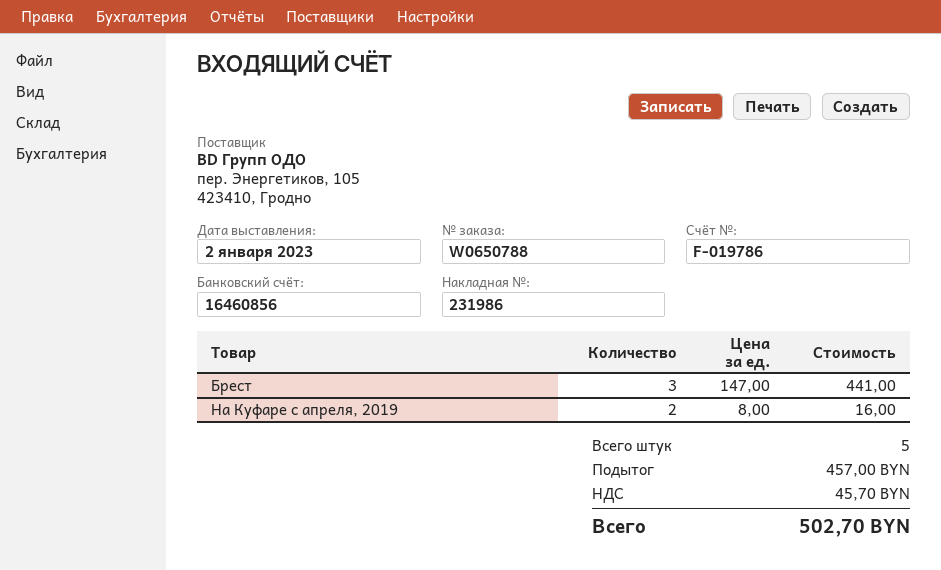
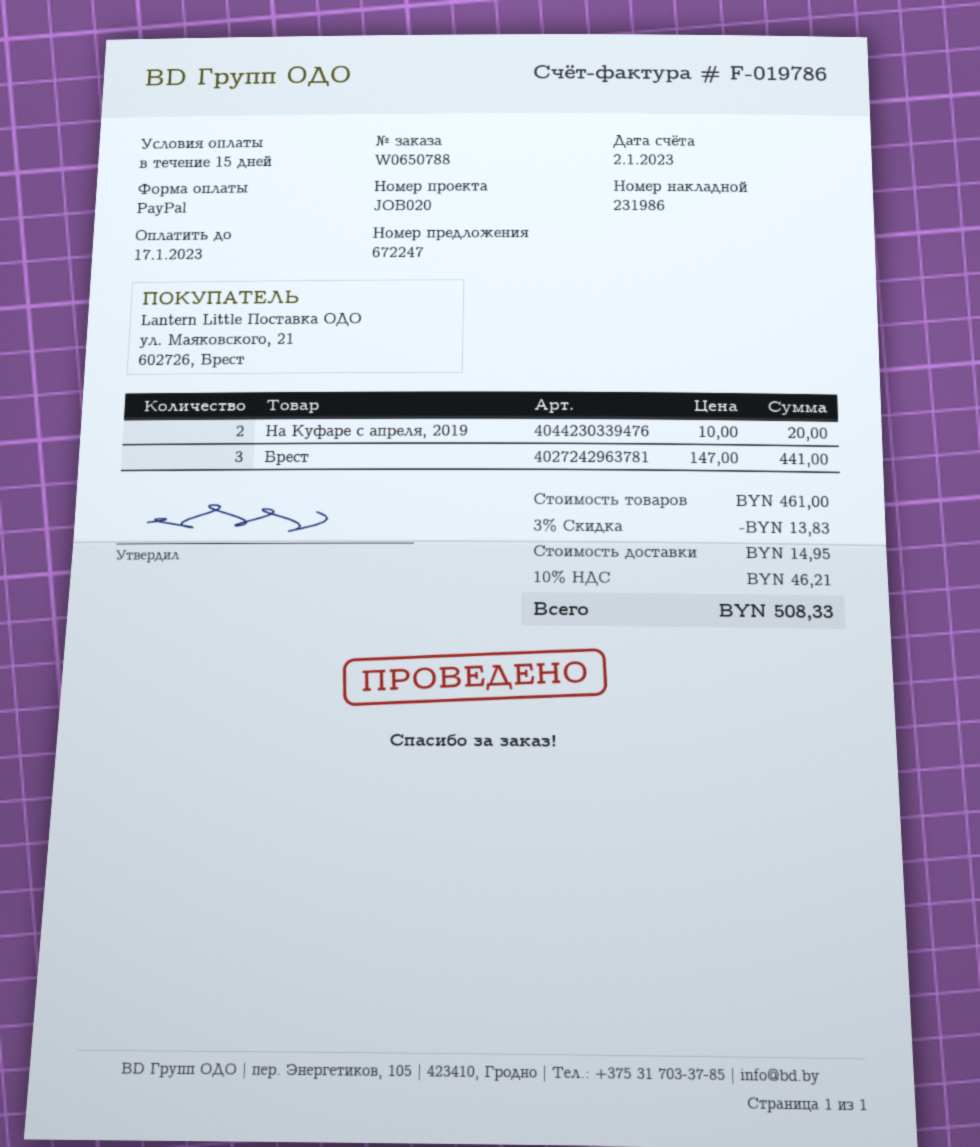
На Куфаре с апреля, 2019: 2 x 8.00 = 16.00 -> 2 x 10.00 = 20.00
subtotal: 457.00 -> 461.00
discount: none -> 3% = 13.83
shipping: none -> 14.95
tax: 45.70 -> 46.21
total: 502.70 -> 508.33

